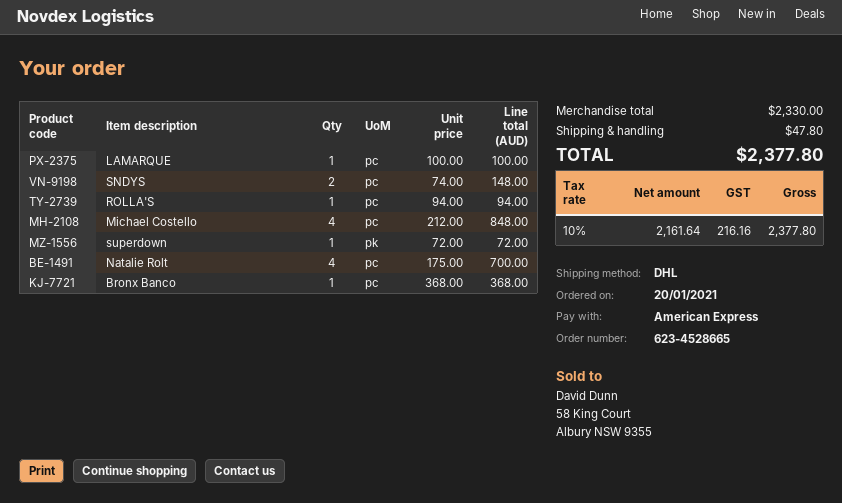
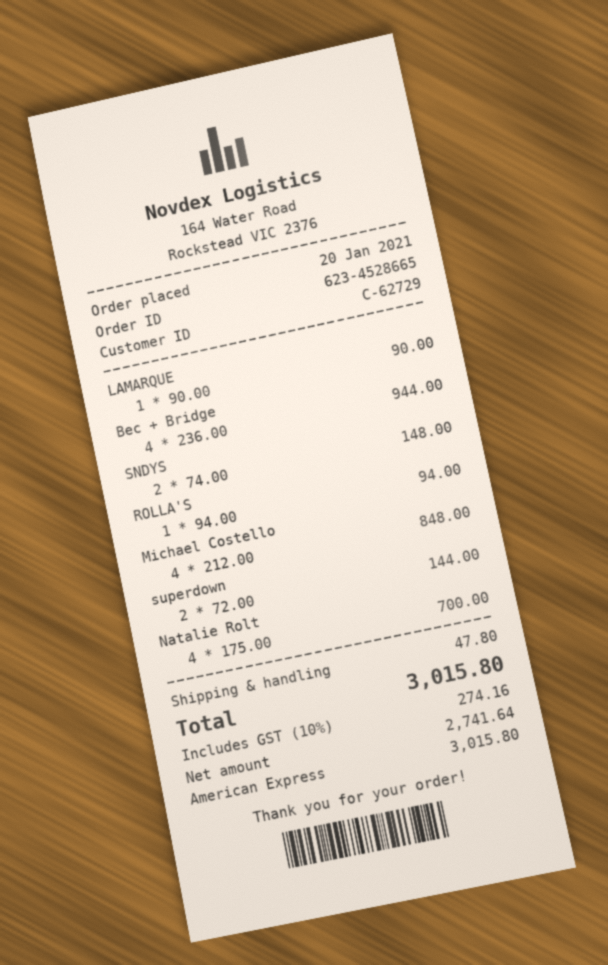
LAMARQUE: 1 x 100.00 = 100.00 -> 1 x 90.00 = 90.00
superdown: 1 x 72.00 = 72.00 -> 2 x 72.00 = 144.00
Bronx Banco: 1 x 368.00 = 368.00 -> none
Bec + Bridge: none -> 4 x 236.00 = 944.00
net: 2161.64 -> 2741.64
tax: 10% = 216.16 -> 10% = 274.16
total: 2377.80 -> 3015.80

